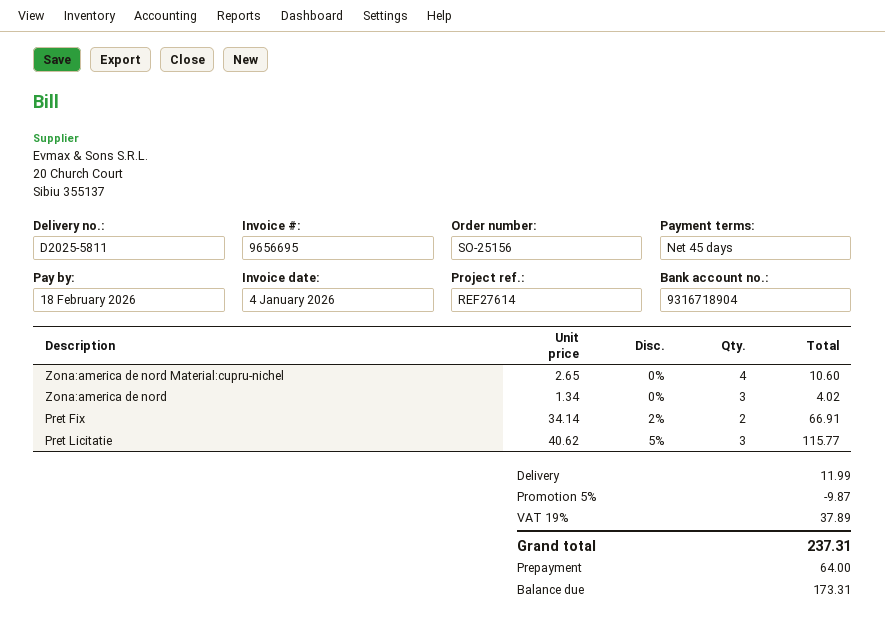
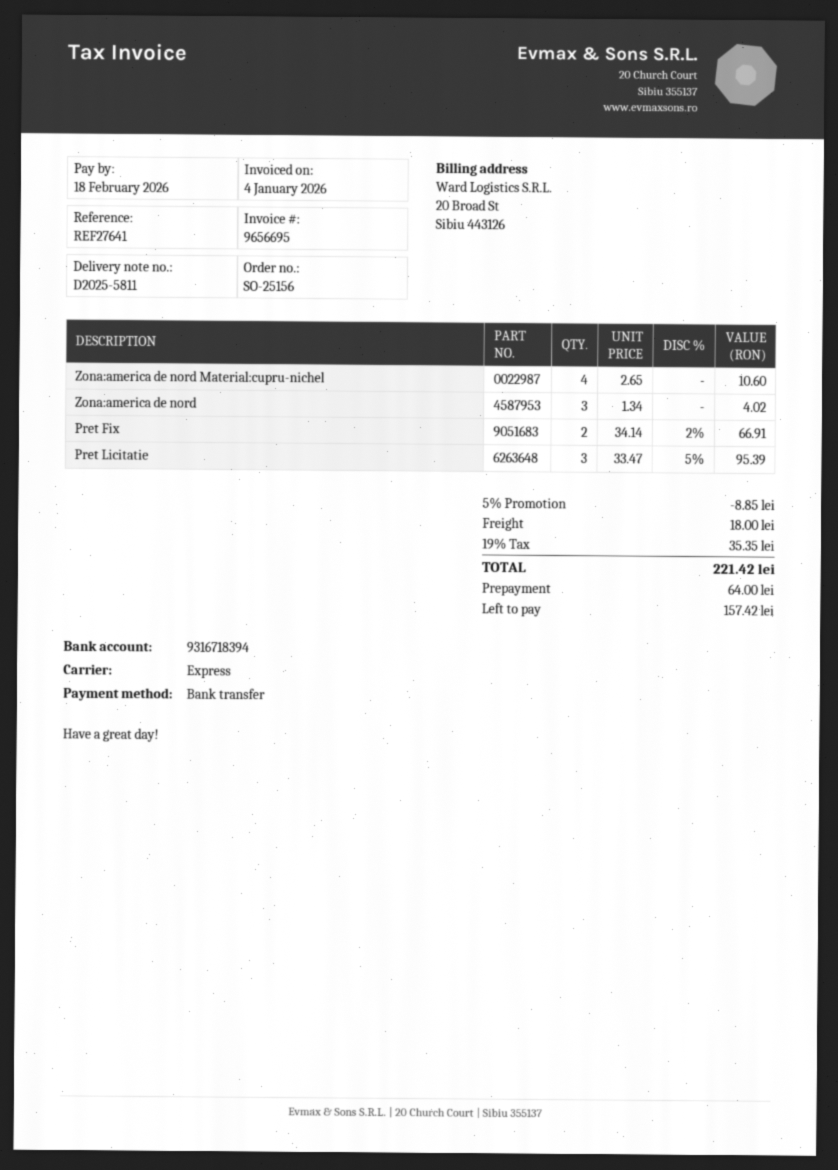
reference: REF27614 -> REF27641
bank account: 9316718904 -> 9316718394
Pret Licitatie: 3 x 40.62 - 5% = 115.77 -> 3 x 33.47 - 5% = 95.39
discount: 5% = 9.87 -> 5% = 8.85
shipping: 11.99 -> 18.00
tax: 19% = 37.89 -> 19% = 35.35
total: 237.31 -> 221.42
balance: 173.31 -> 157.42

